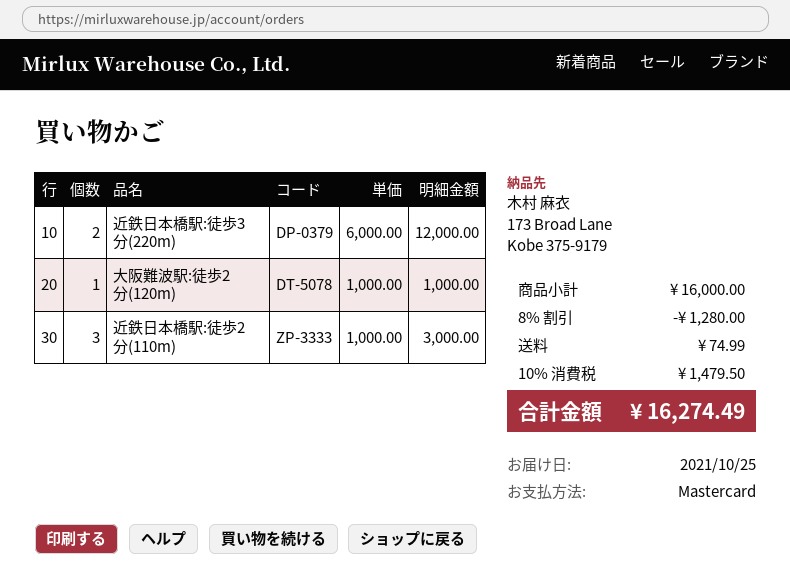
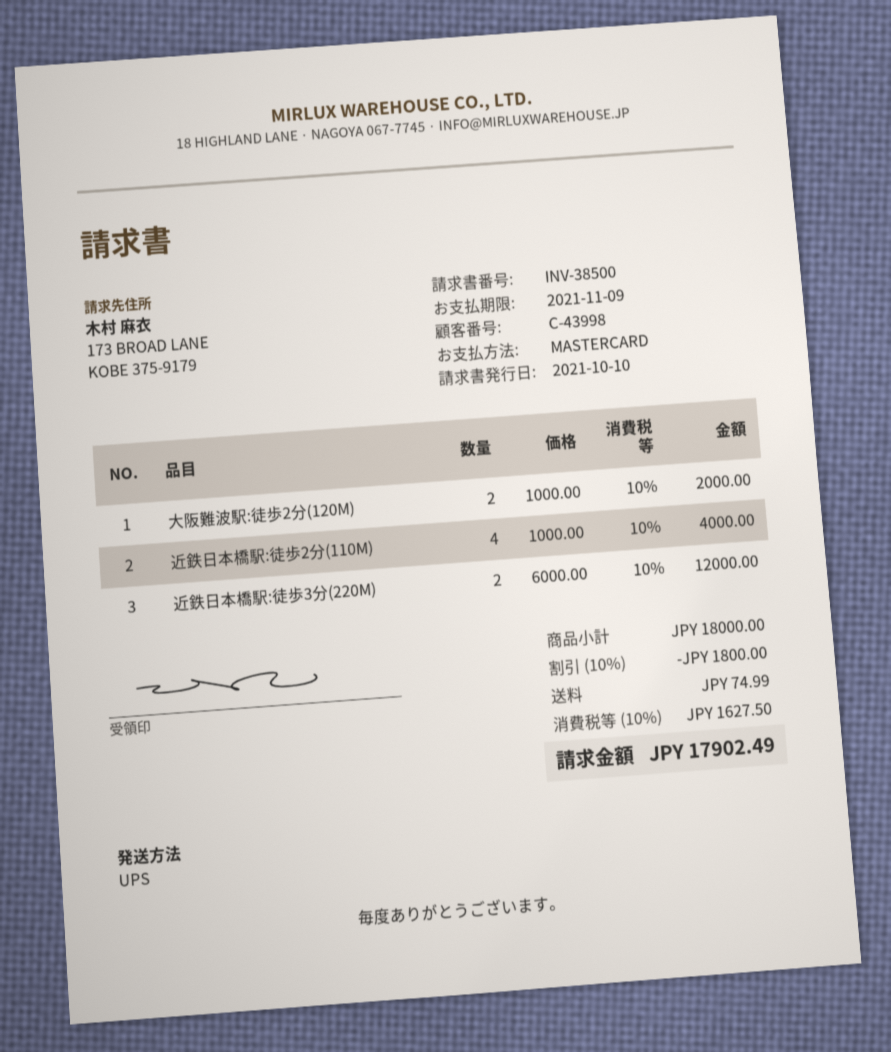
大阪難波駅:徒歩2分(120m): 1 x 1000.00 = 1000.00 -> 2 x 1000.00 = 2000.00
近鉄日本橋駅:徒歩2分(110m): 3 x 1000.00 = 3000.00 -> 4 x 1000.00 = 4000.00
subtotal: 16000.00 -> 18000.00
discount: 8% = 1280.00 -> 10% = 1800.00
tax: 10% = 1479.50 -> 10% = 1627.50
total: 16274.49 -> 17902.49

